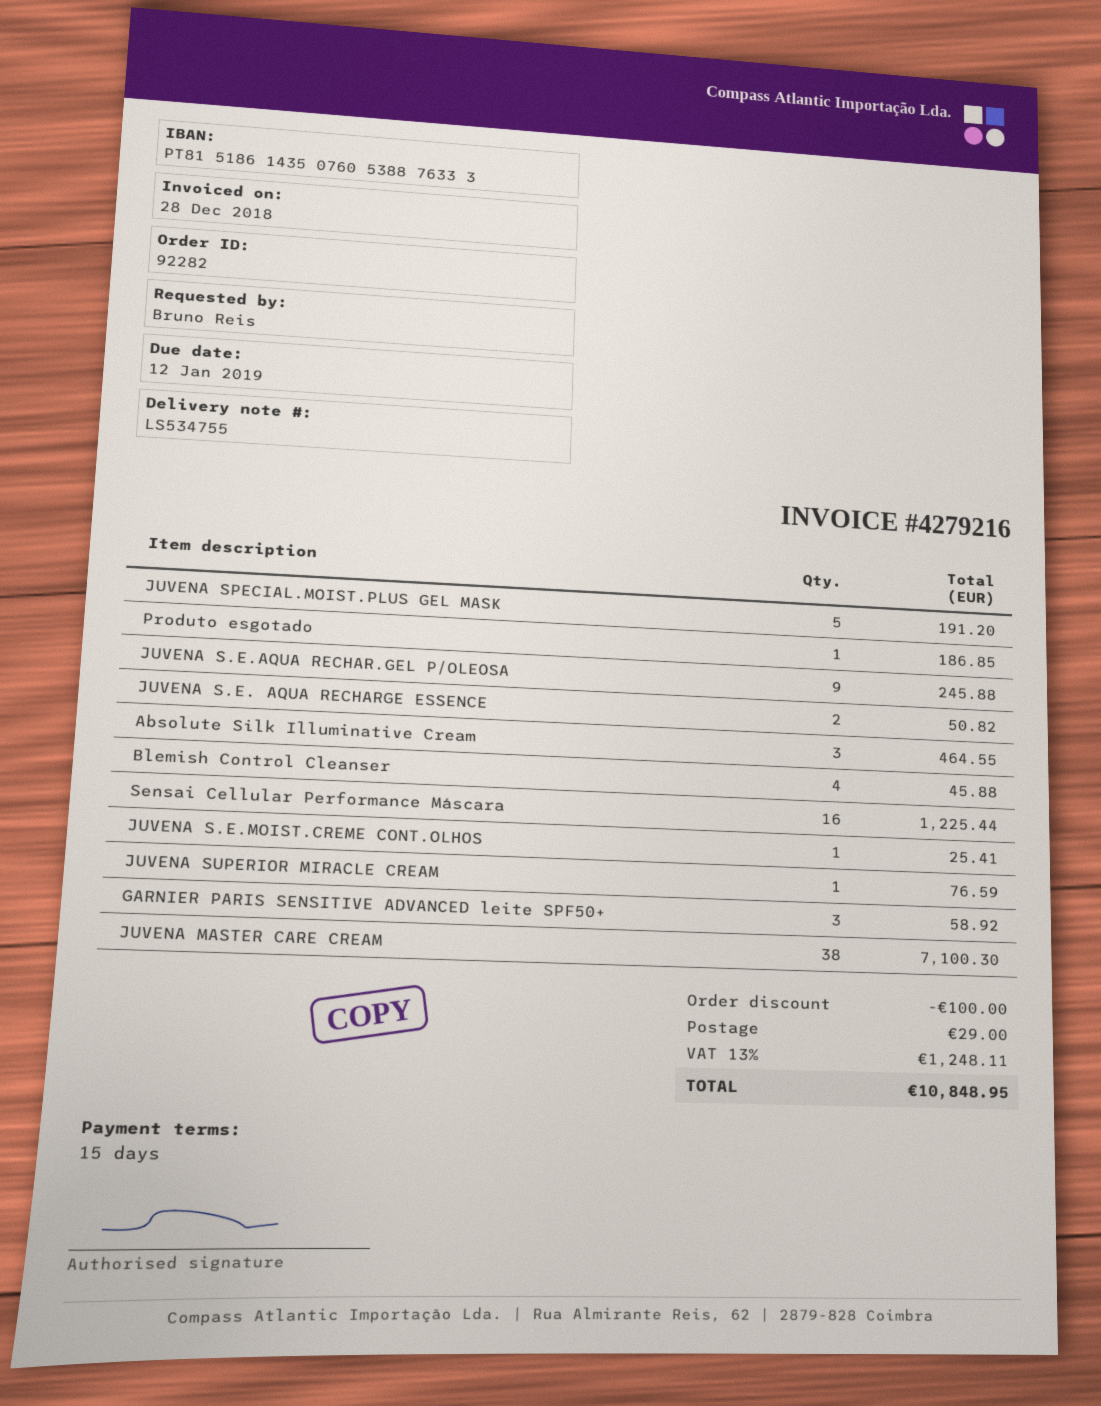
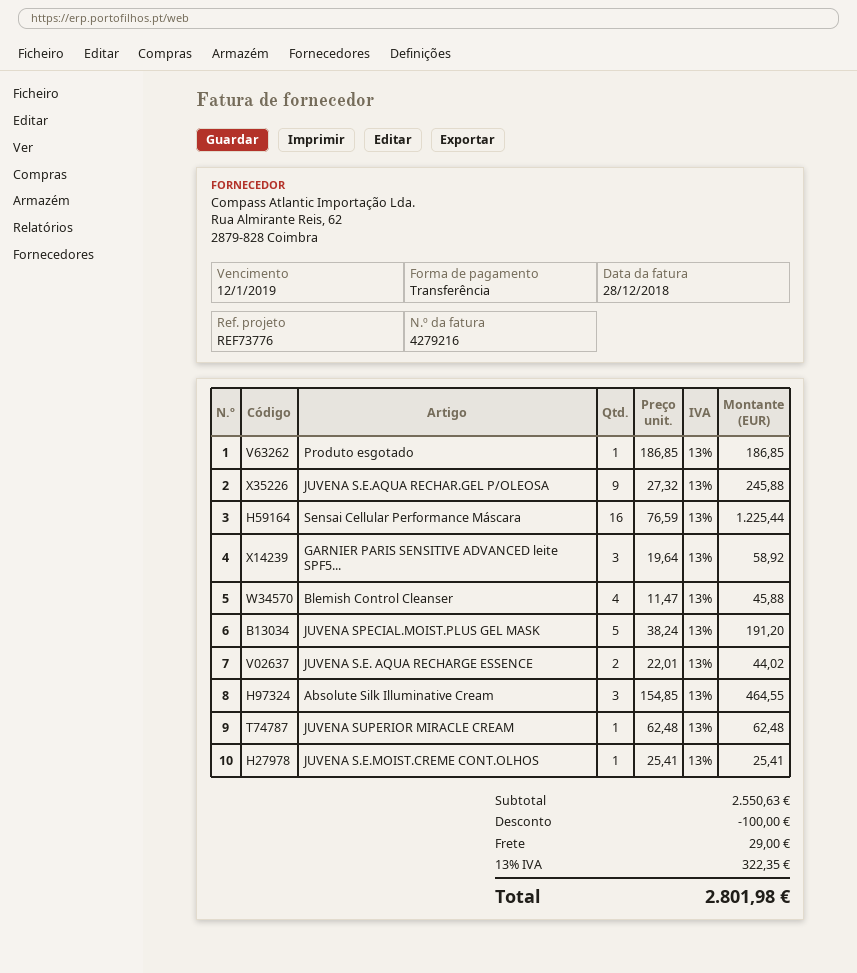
JUVENA S.E. AQUA RECHARGE ESSENCE: 2 for 50.82 -> 2 for 44.02
JUVENA SUPERIOR MIRACLE CREAM: 1 for 76.59 -> 1 for 62.48
JUVENA MASTER CARE CREAM: 38 for 7100.30 -> none
tax: 13% = 1248.11 -> 13% = 322.35
total: 10848.95 -> 2801.98

